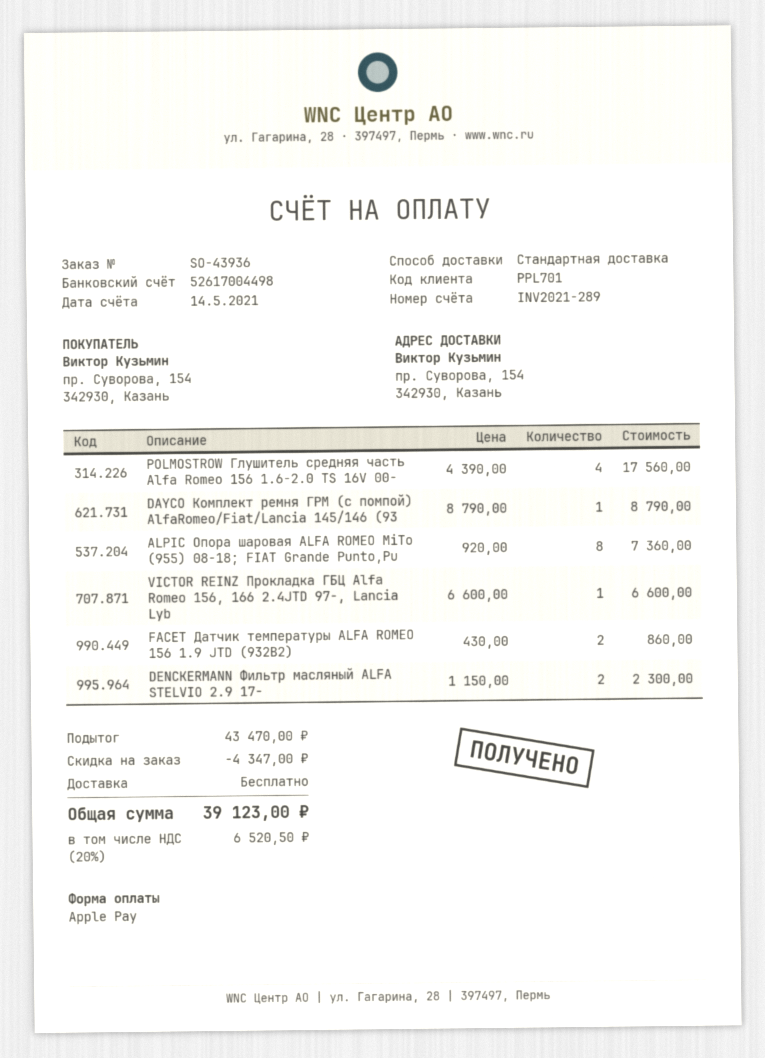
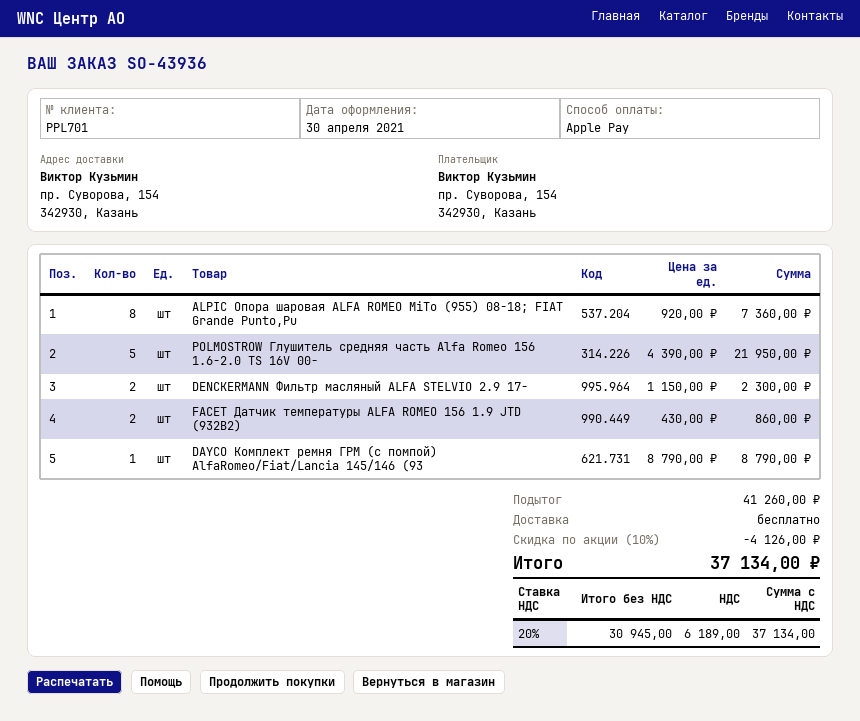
POLMOSTROW Глушитель средняя часть Alfa Romeo 156 1.6-2.0 TS 16V 00-: 4 x 4390.00 = 17560.00 -> 5 x 4390.00 = 21950.00
VICTOR REINZ Прокладка ГБЦ Alfa Romeo 156, 166 2.4JTD 97-, Lancia Lyb: 1 x 6600.00 = 6600.00 -> none
subtotal: 43470.00 -> 41260.00
discount: 4347.00 -> 4126.00
tax: 20% = 6520.50 -> 20% = 6189.00
total: 39123.00 -> 37134.00

